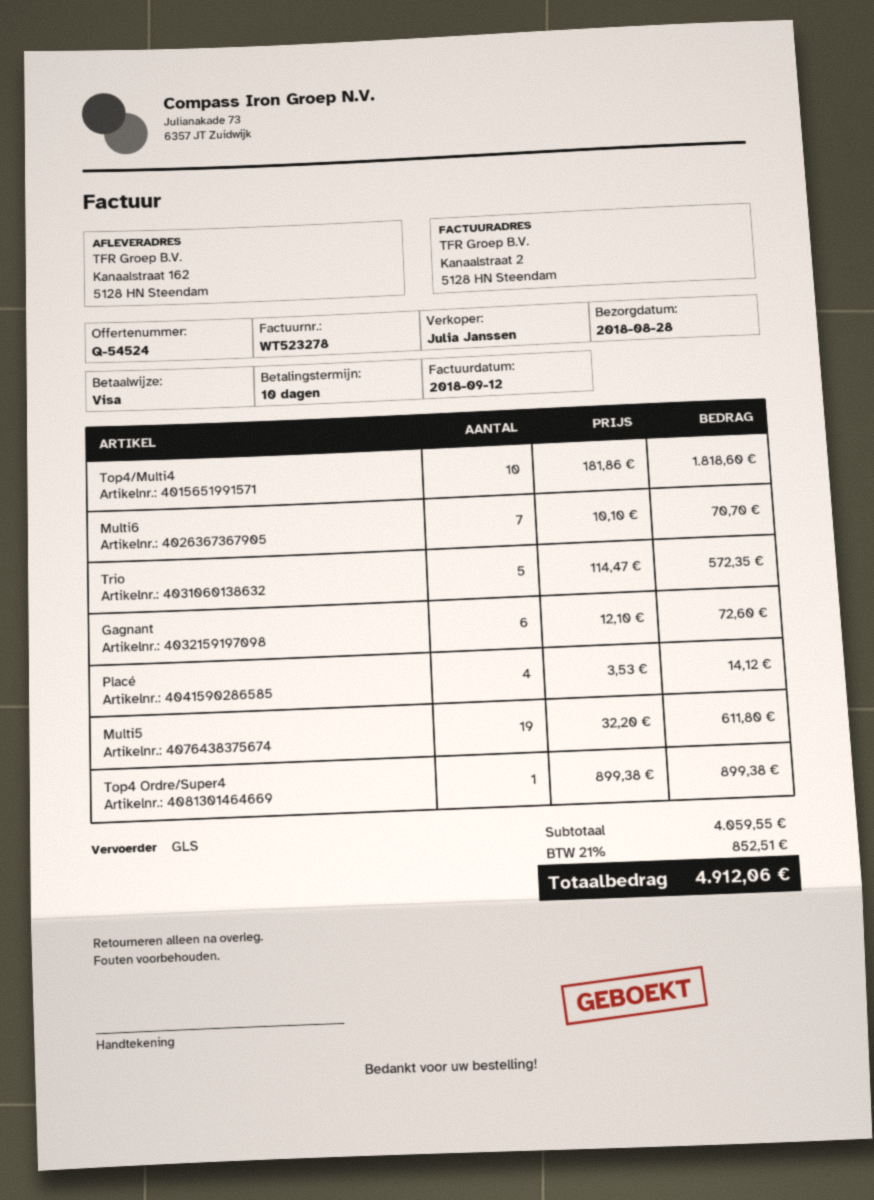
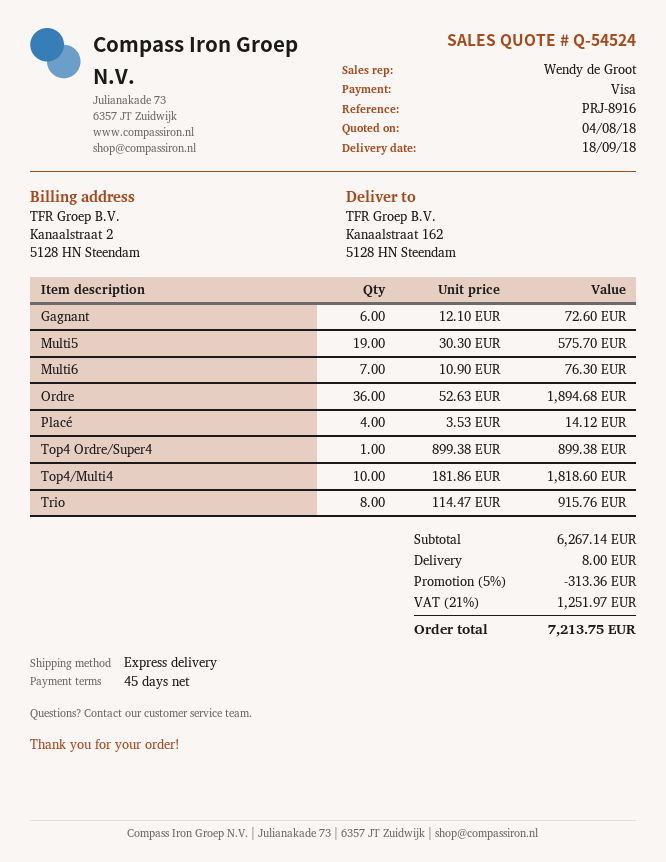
delivery date: 2018-08-28 -> 2018-09-18
payment terms: 10 days -> 45 days
sales rep: Julia Janssen -> Wendy de Groot
shipping method: GLS -> express
Multi6: 7 x 10.10 = 70.70 -> 7 x 10.90 = 76.30
Trio: 5 x 114.47 = 572.35 -> 8 x 114.47 = 915.76
Multi5: 19 x 32.20 = 611.80 -> 19 x 30.30 = 575.70
Ordre: none -> 36 x 52.63 = 1894.68
subtotal: 4059.55 -> 6267.14
discount: none -> 5% = 313.36
shipping: none -> 8.00
tax: 21% = 852.51 -> 21% = 1251.97
total: 4912.06 -> 7213.75

